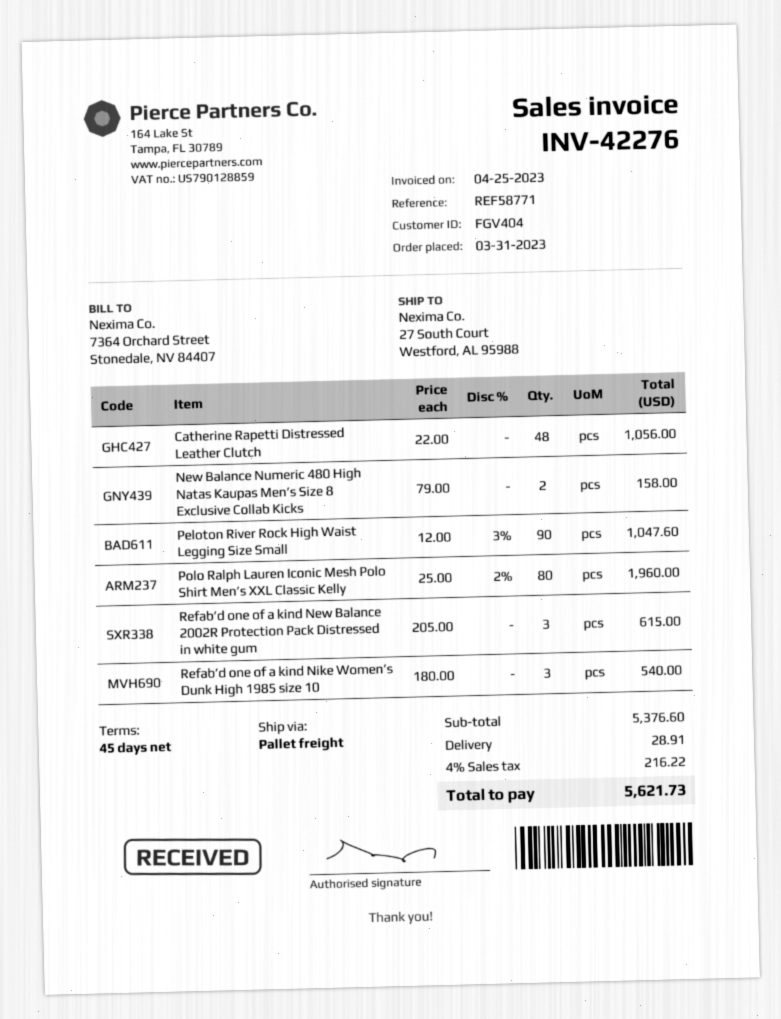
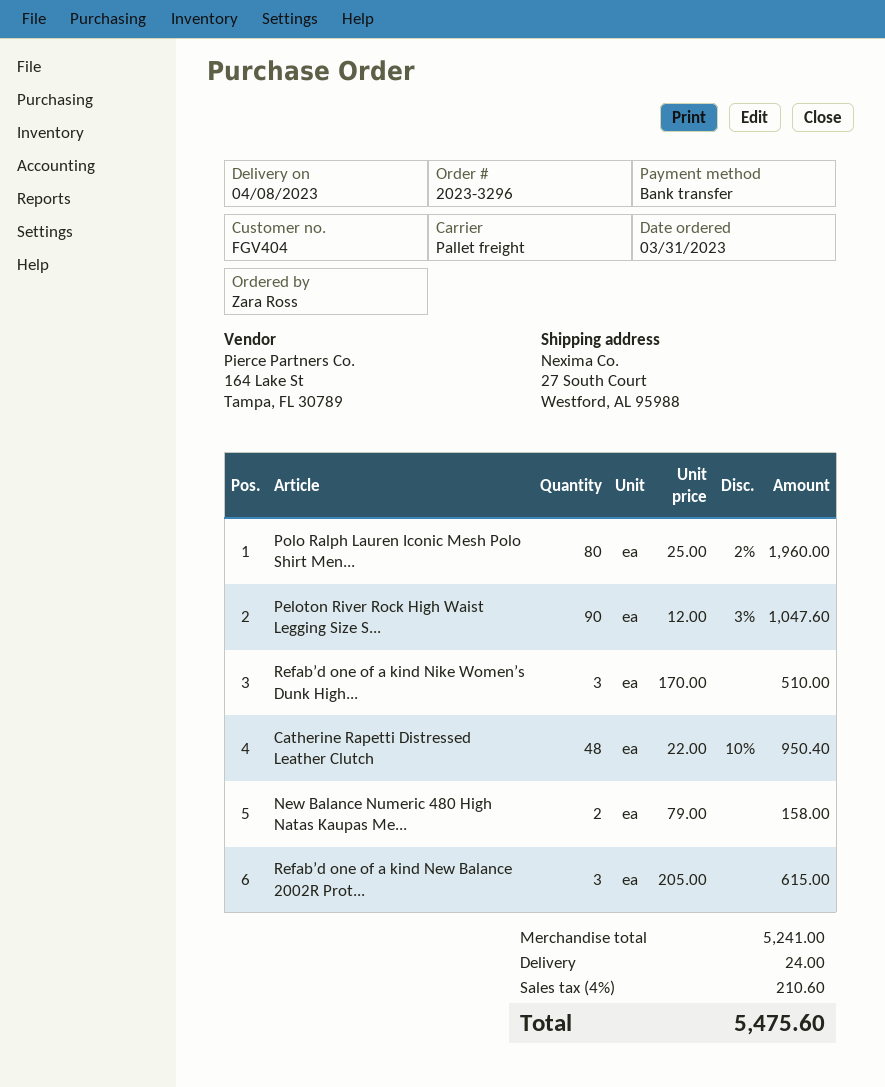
Catherine Rapetti Distressed Leather Clutch: 48 x 22.00 = 1056.00 -> 48 x 22.00 - 10% = 950.40
Refab’d one of a kind Nike Women’s Dunk High 1985 size 10: 3 x 180.00 = 540.00 -> 3 x 170.00 = 510.00
subtotal: 5376.60 -> 5241.00
shipping: 28.91 -> 24.00
tax: 4% = 216.22 -> 4% = 210.60
total: 5621.73 -> 5475.60

